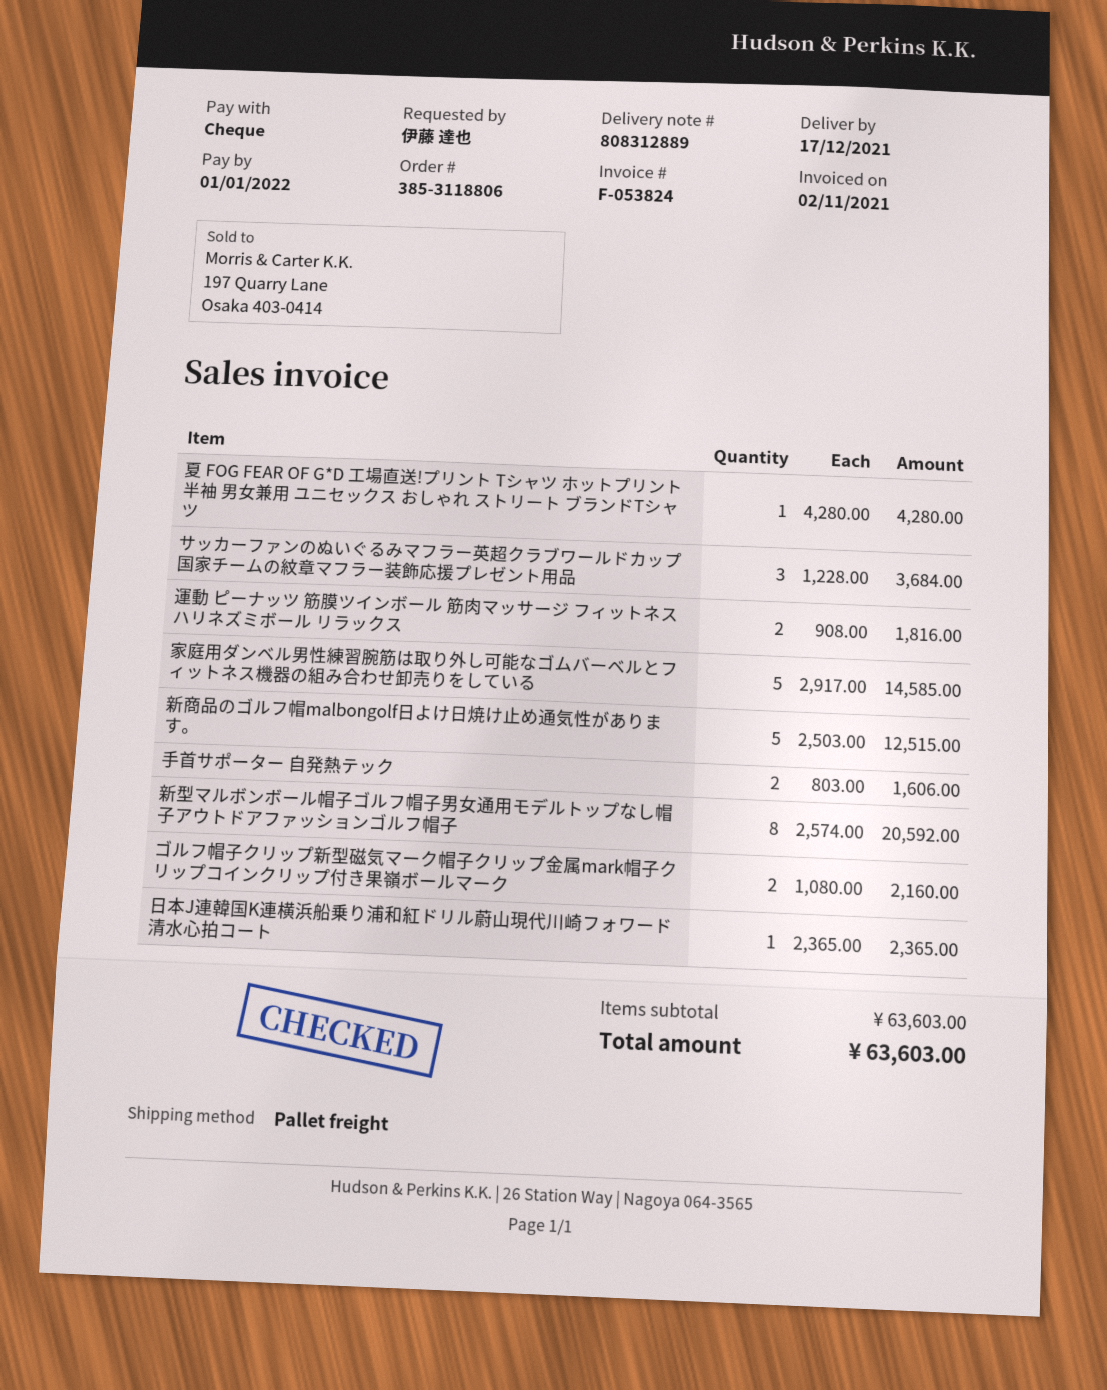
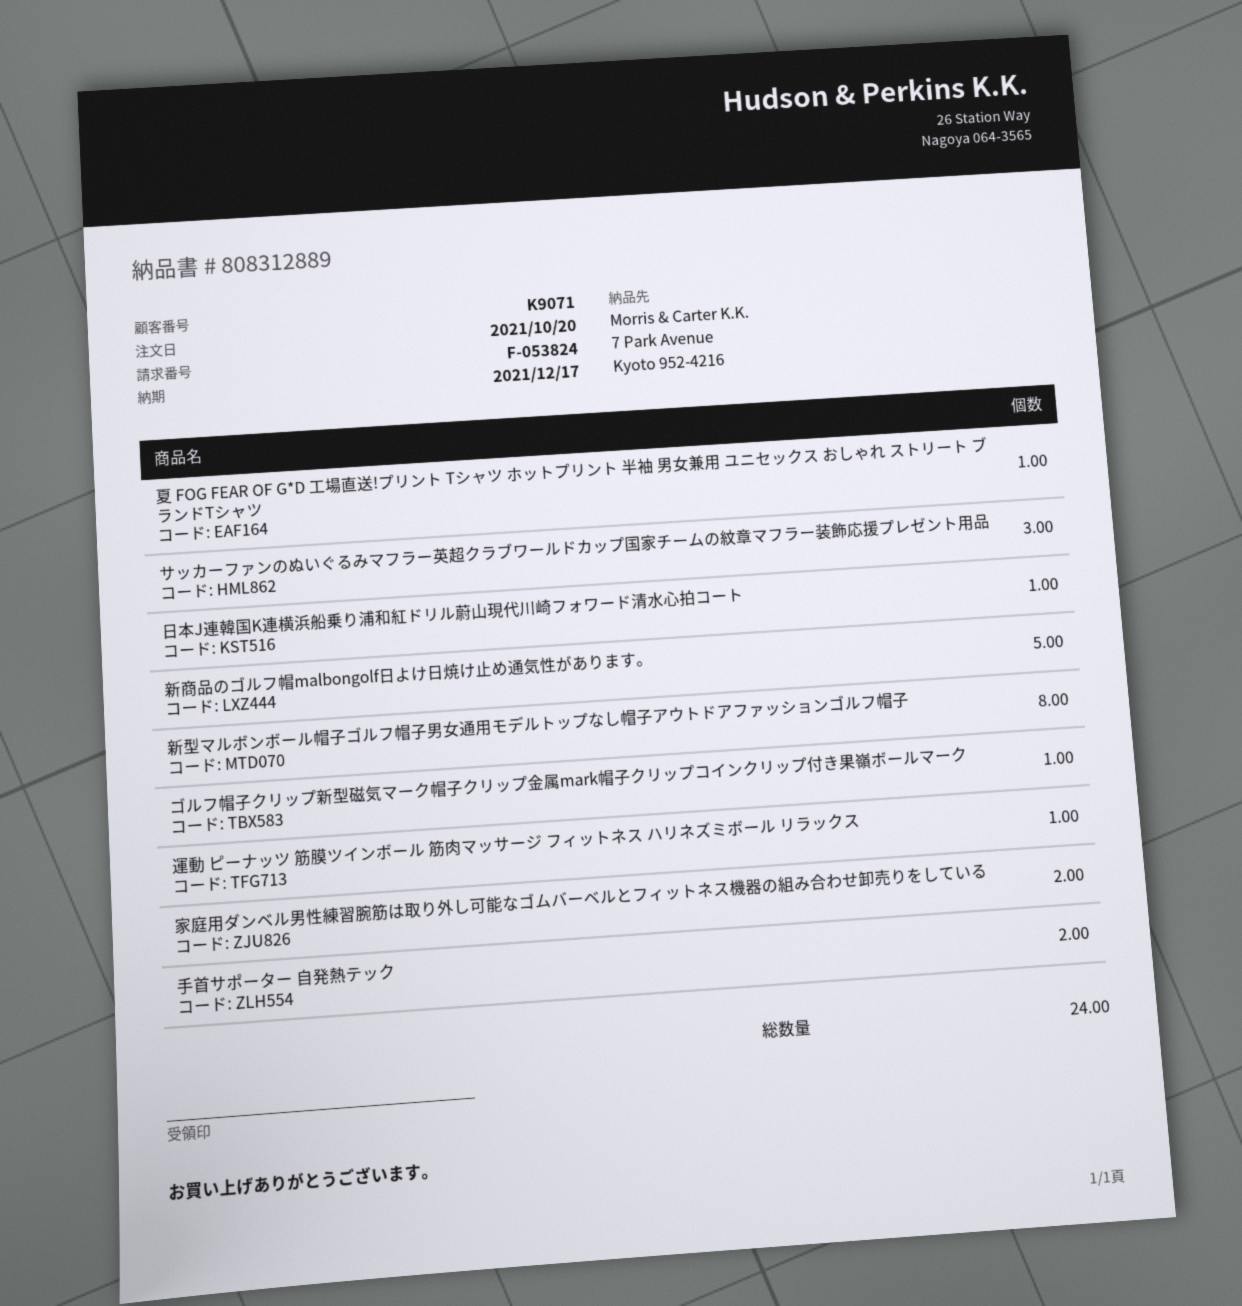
運動 ピーナッツ 筋膜ツインボール 筋肉マッサージ フィットネス ハリネズミボール リラックス: 2 -> 1
家庭用ダンベル男性練習腕筋は取り外し可能なゴムバーベルとフィットネス機器の組み合わせ卸売りをしている: 5 -> 2
ゴルフ帽子クリップ新型磁気マーク帽子クリップ金属mark帽子クリップコインクリップ付き果嶺ボールマーク: 2 -> 1

